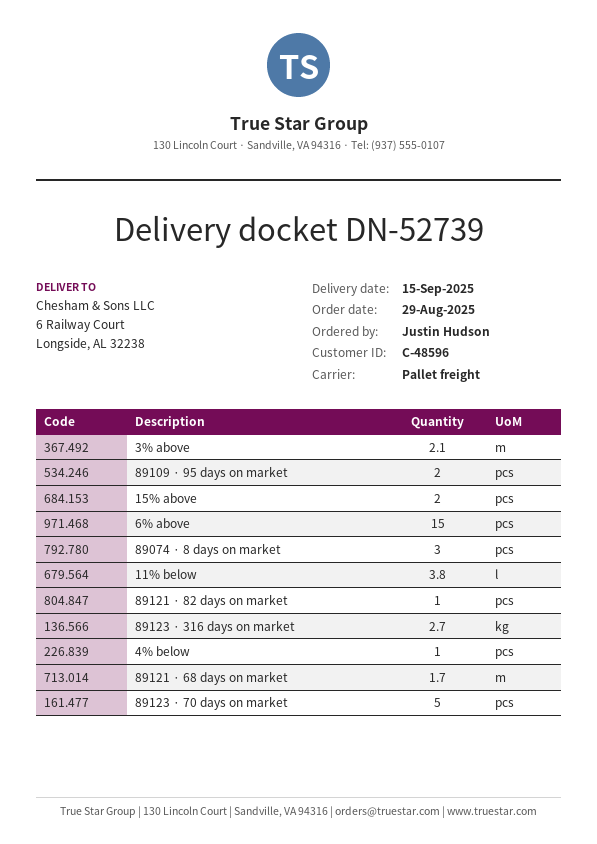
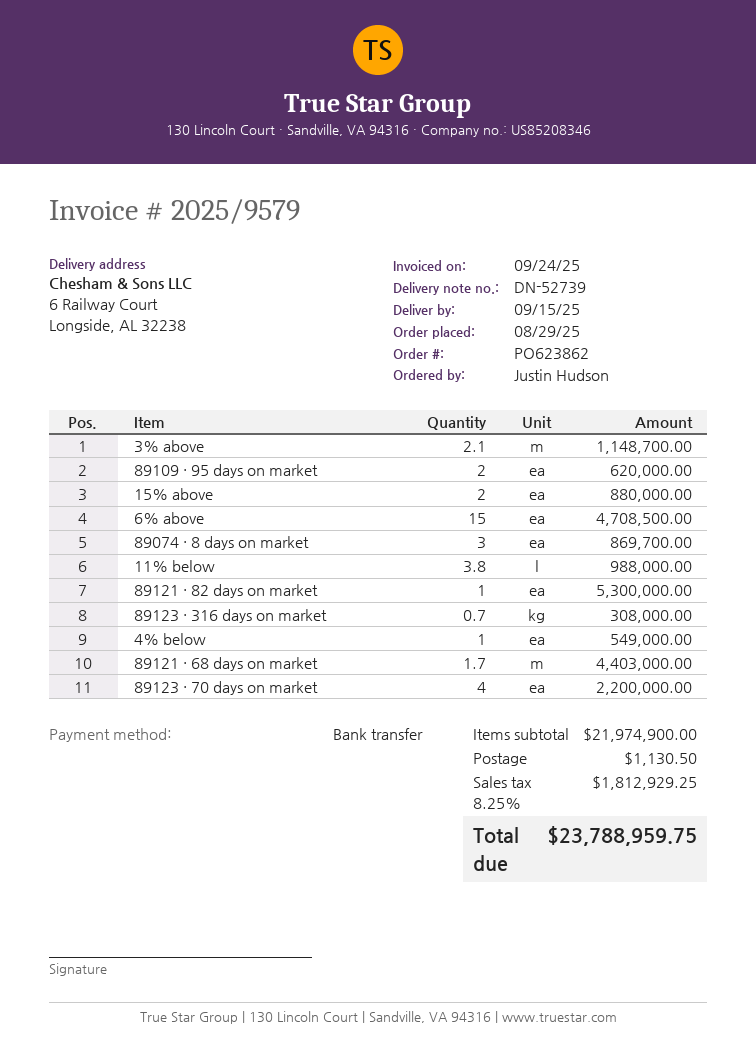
89123 · 316 days on market: 2.7 -> 0.7
89123 · 70 days on market: 5 -> 4

